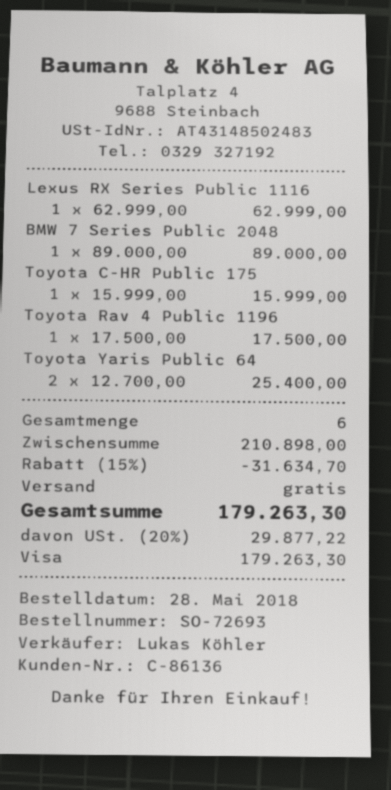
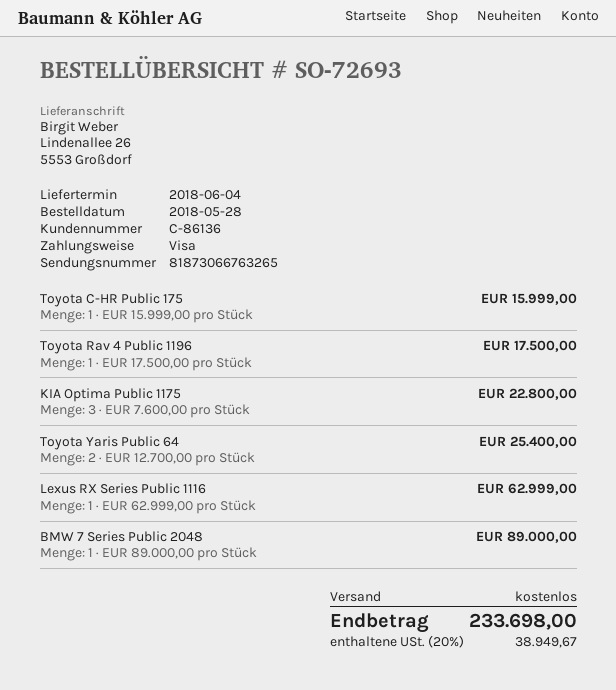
KIA Optima Public 1175: none -> 3 x 7600.00 = 22800.00
discount: 15% = 31634.70 -> none
tax: 20% = 29877.22 -> 20% = 38949.67
total: 179263.30 -> 233698.00

